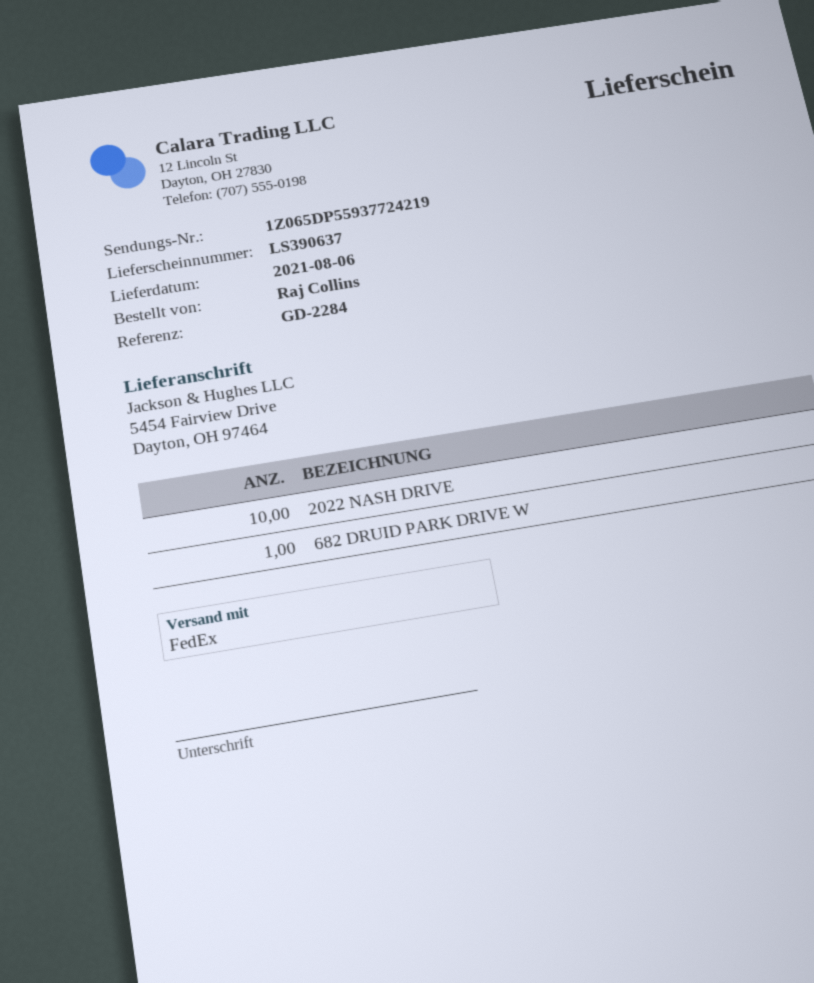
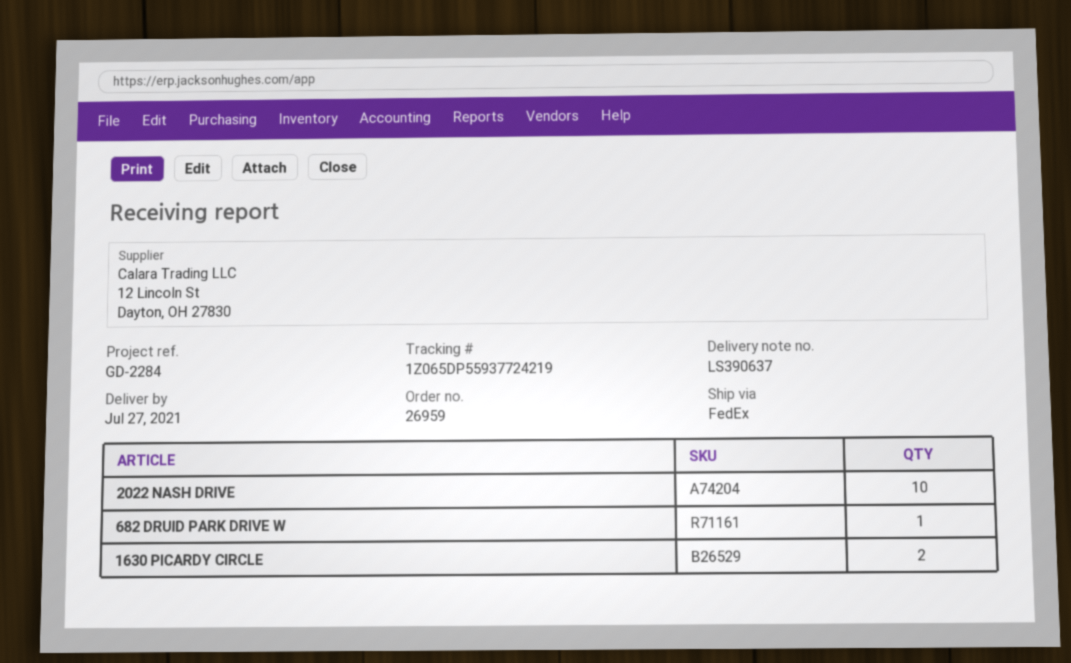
delivery date: 2021-08-06 -> 2021-07-27
1630 PICARDY CIRCLE: none -> 2

